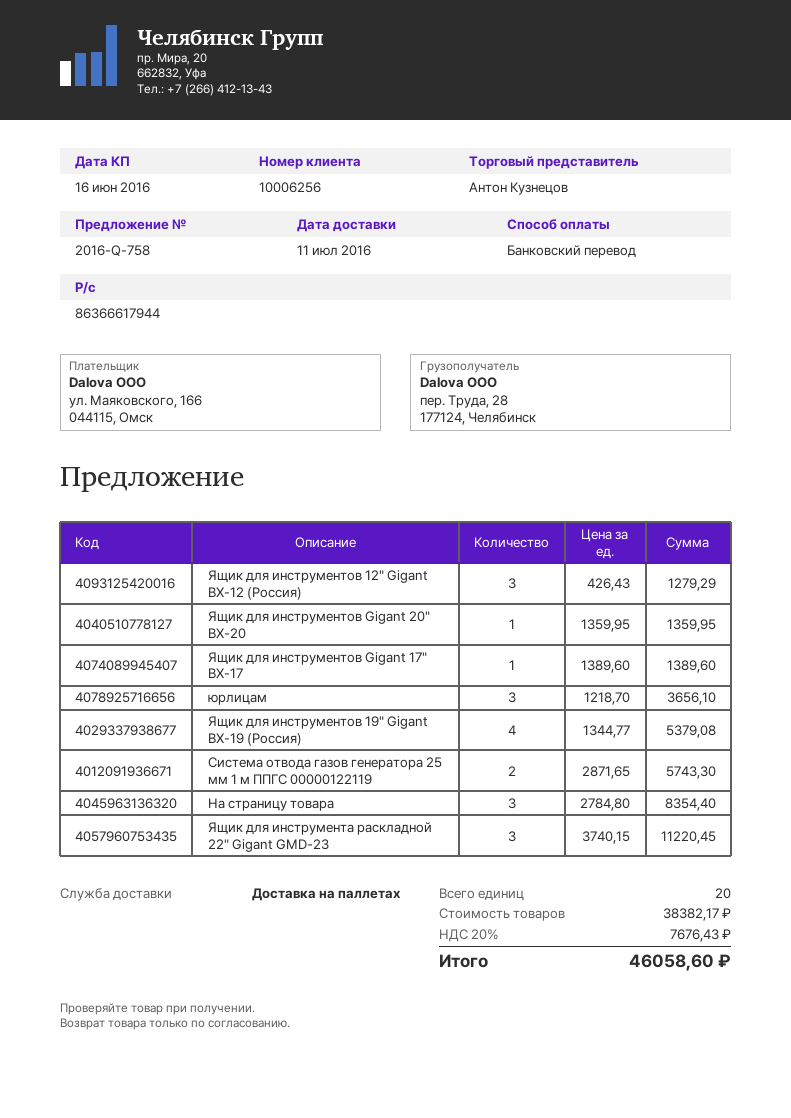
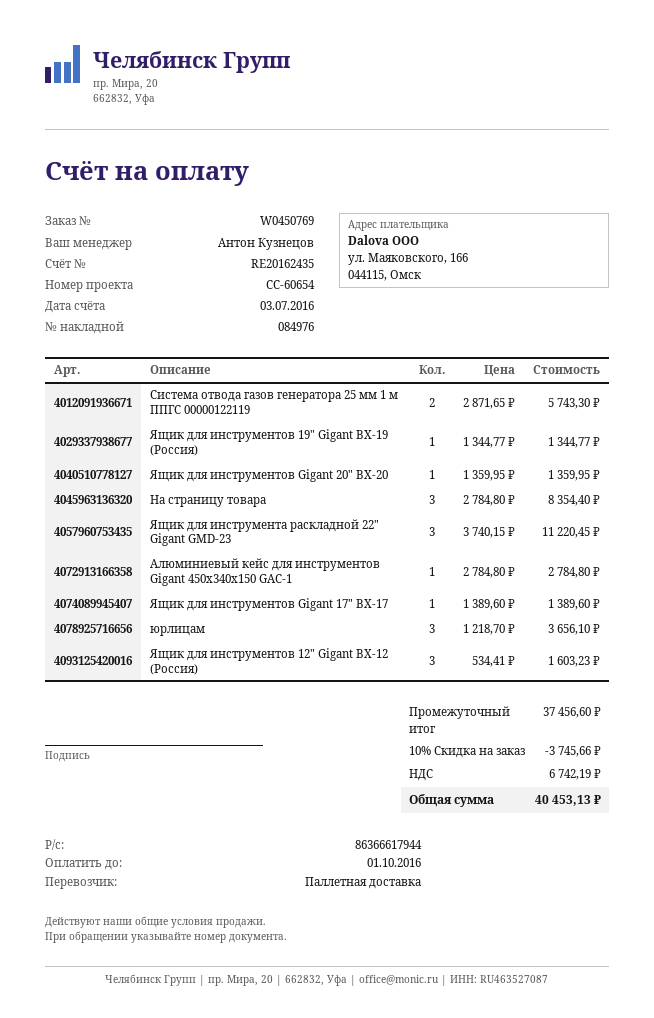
Ящик для инструментов 12" Gigant BX-12 (Россия): 3 x 426.43 = 1279.29 -> 3 x 534.41 = 1603.23
Ящик для инструментов 19" Gigant BX-19 (Россия): 4 x 1344.77 = 5379.08 -> 1 x 1344.77 = 1344.77
Алюминиевый кейс для инструментов Gigant 450х340х150 GAC-1: none -> 1 x 2784.80 = 2784.80
subtotal: 38382.17 -> 37456.60
discount: none -> 10% = 3745.66
tax: 7676.43 -> 6742.19
total: 46058.60 -> 40453.13

